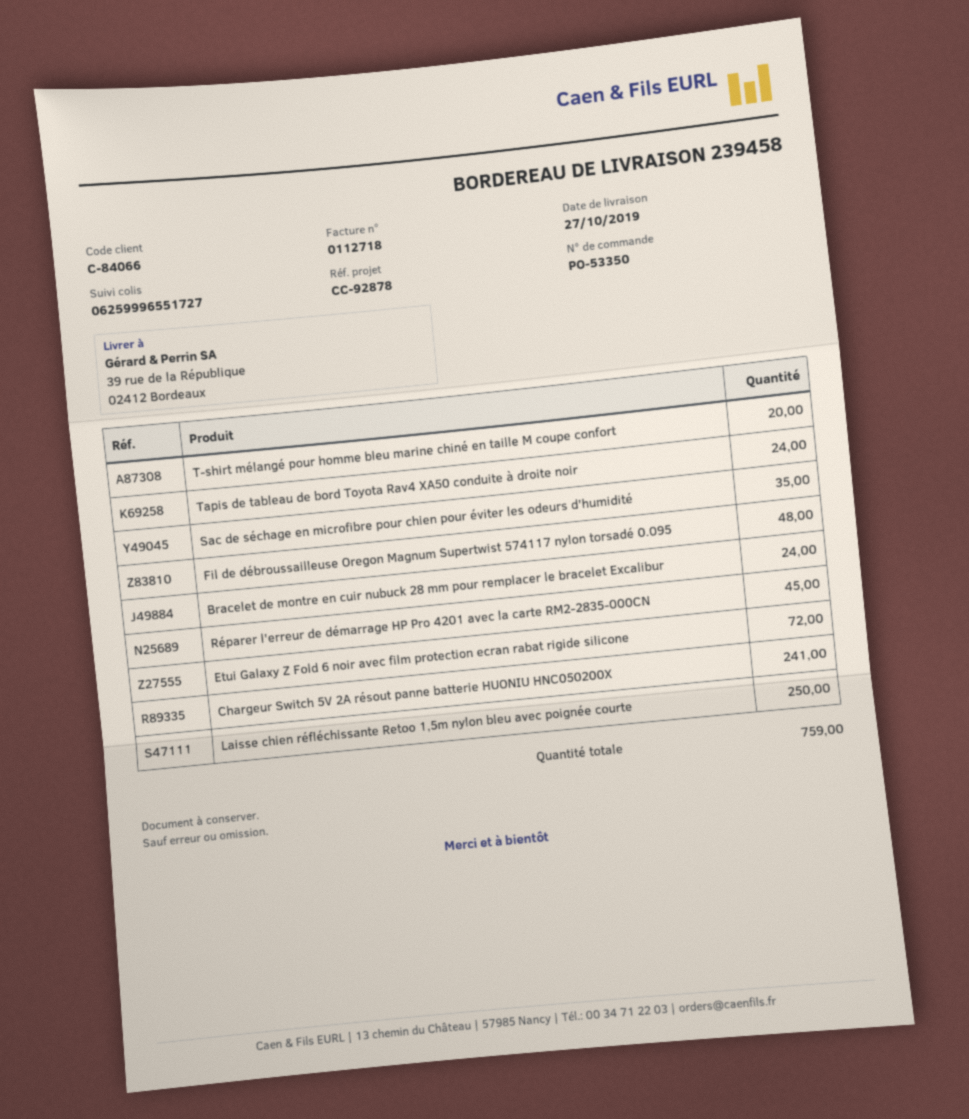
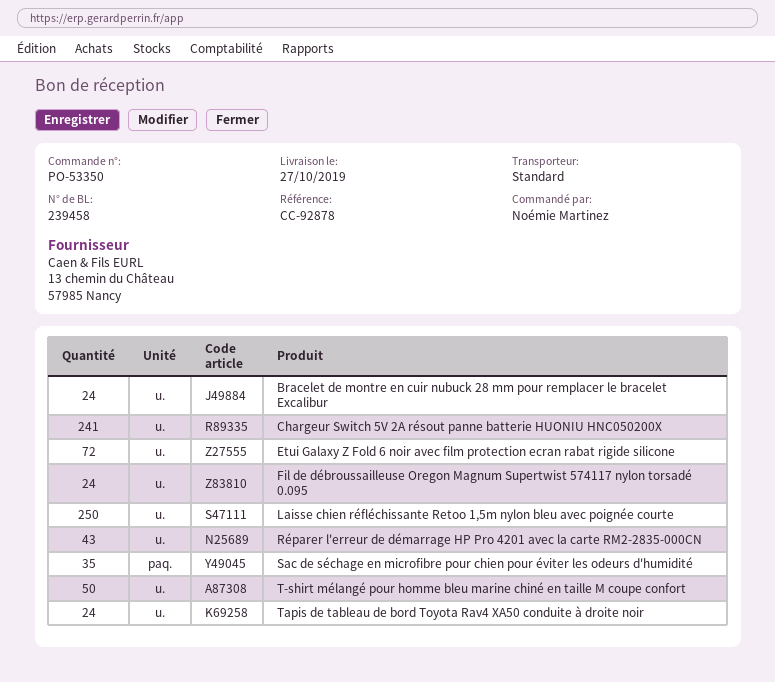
T-shirt mélangé pour homme bleu marine chiné en taille M coupe confort: 20 -> 50
Fil de débroussailleuse Oregon Magnum Supertwist 574117 nylon torsadé 0.095: 48 -> 24
Réparer l'erreur de démarrage HP Pro 4201 avec la carte RM2-2835-000CN: 45 -> 43

